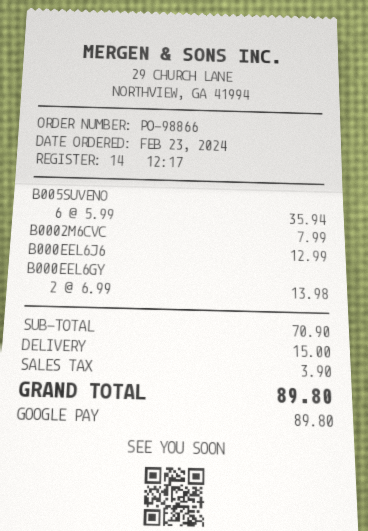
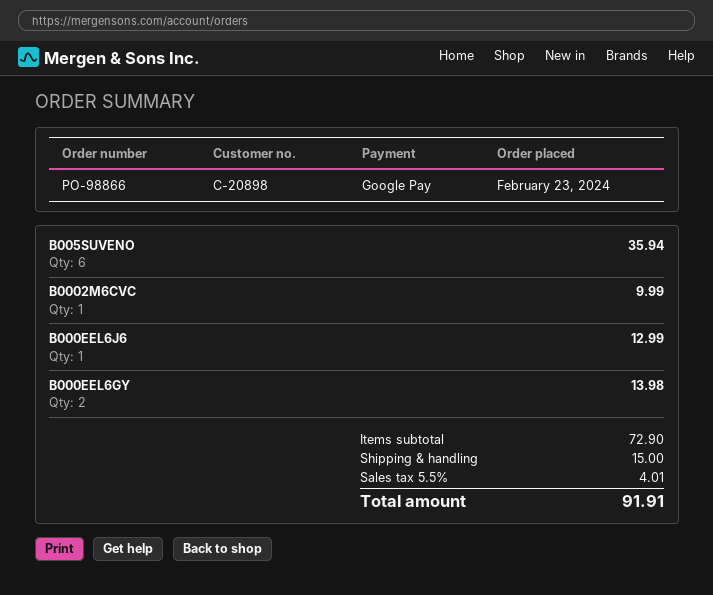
B0002M6CVC: 1 for 7.99 -> 1 for 9.99
subtotal: 70.90 -> 72.90
tax: 3.90 -> 4.01
total: 89.80 -> 91.91

